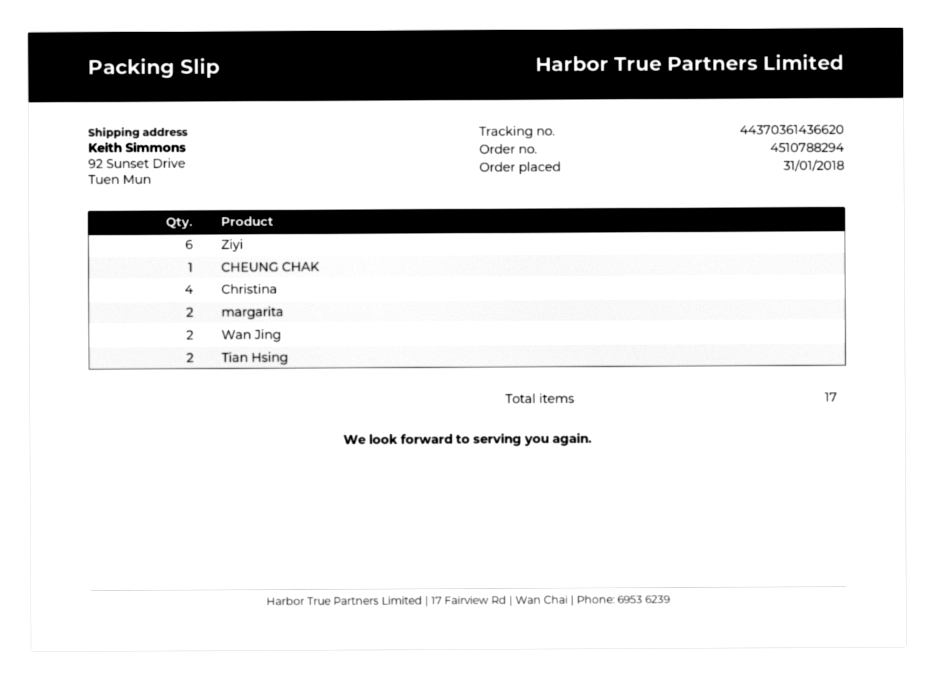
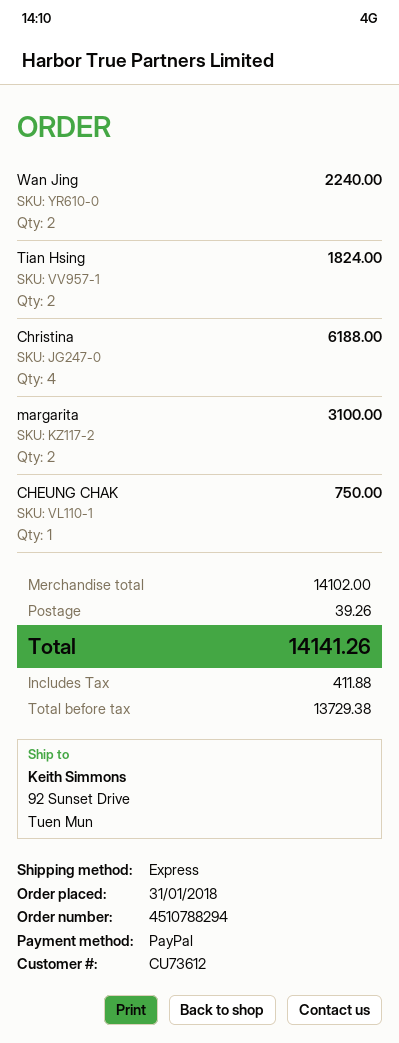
Ziyi: 6 -> none

